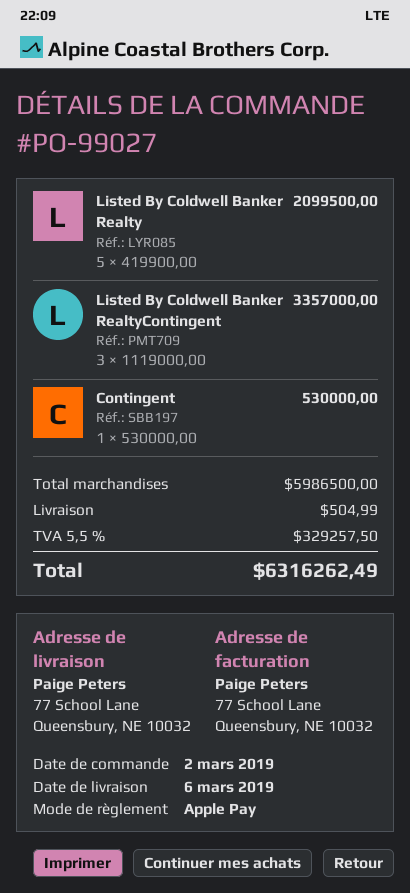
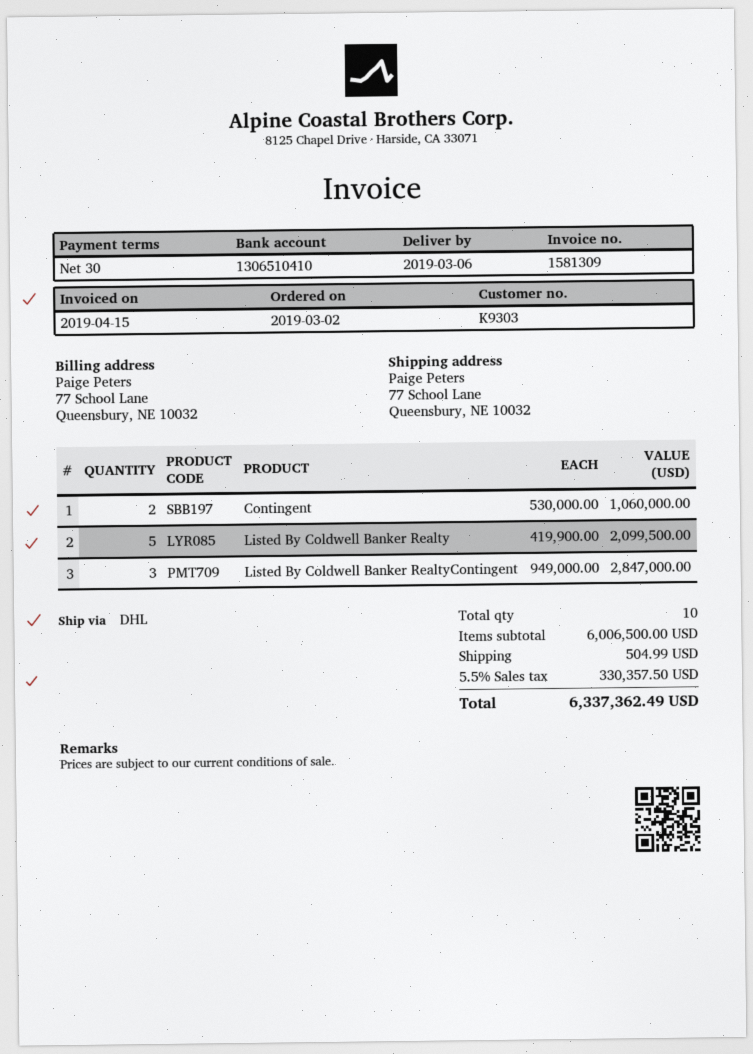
Listed By Coldwell Banker RealtyContingent: 3 x 1119000.00 = 3357000.00 -> 3 x 949000.00 = 2847000.00
Contingent: 1 x 530000.00 = 530000.00 -> 2 x 530000.00 = 1060000.00
subtotal: 5986500.00 -> 6006500.00
tax: 5.5% = 329257.50 -> 5.5% = 330357.50
total: 6316262.49 -> 6337362.49

